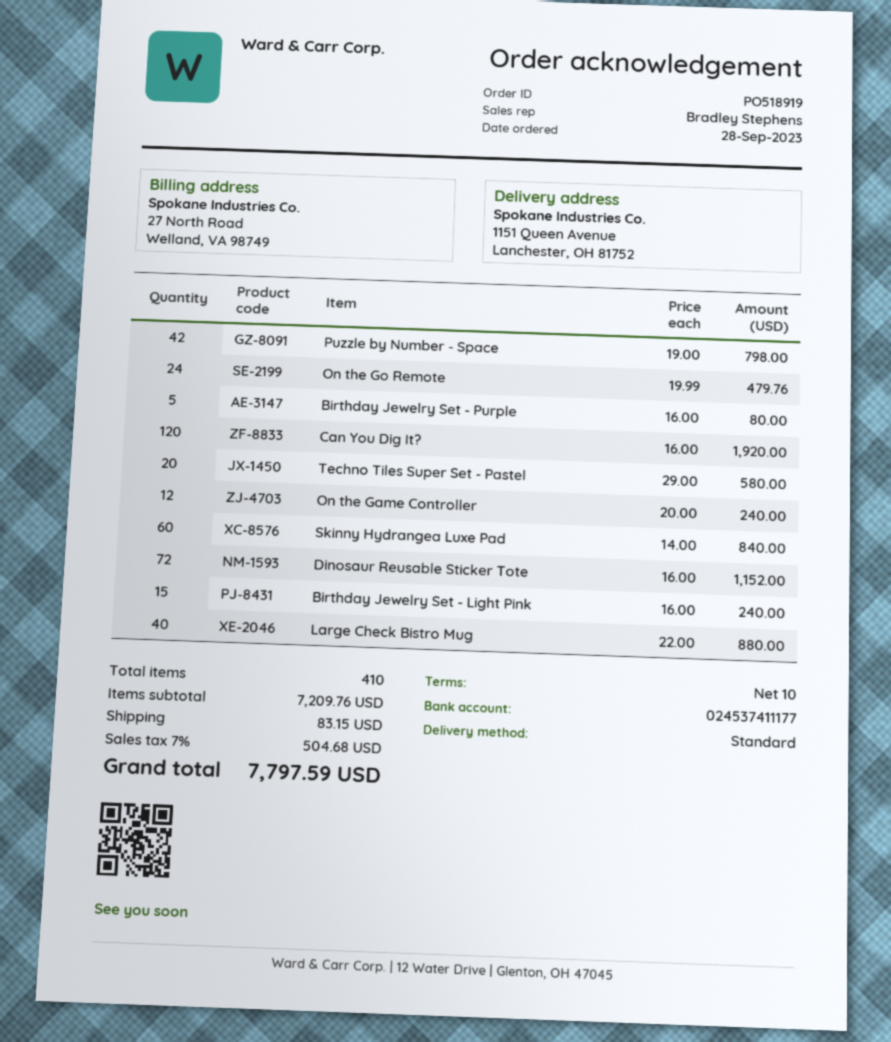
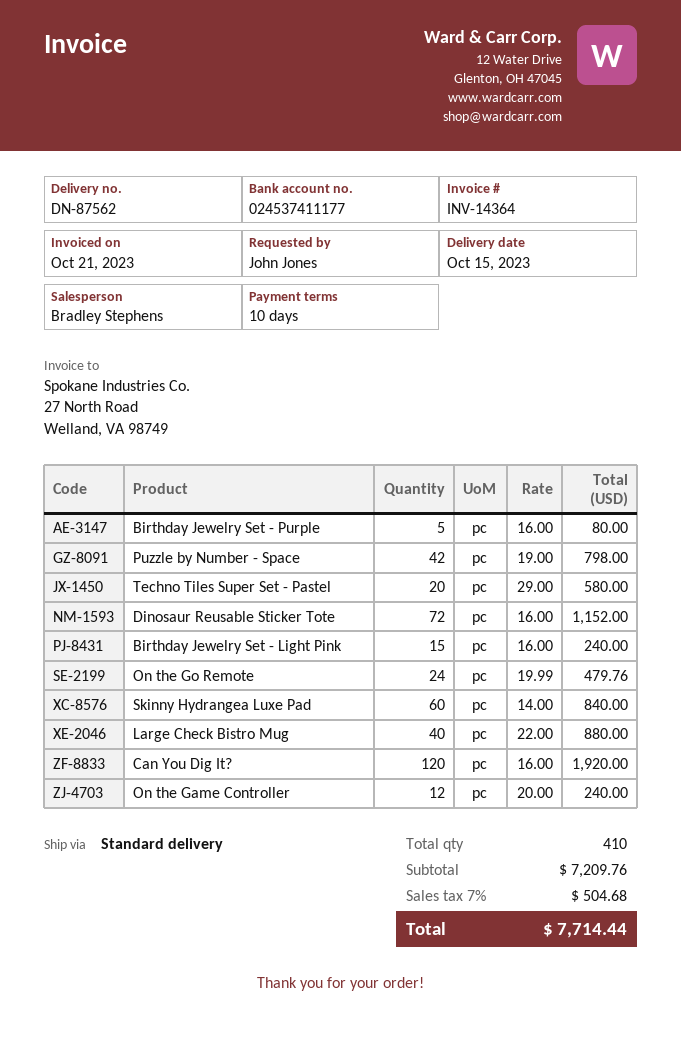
shipping: 83.15 -> none
total: 7797.59 -> 7714.44

